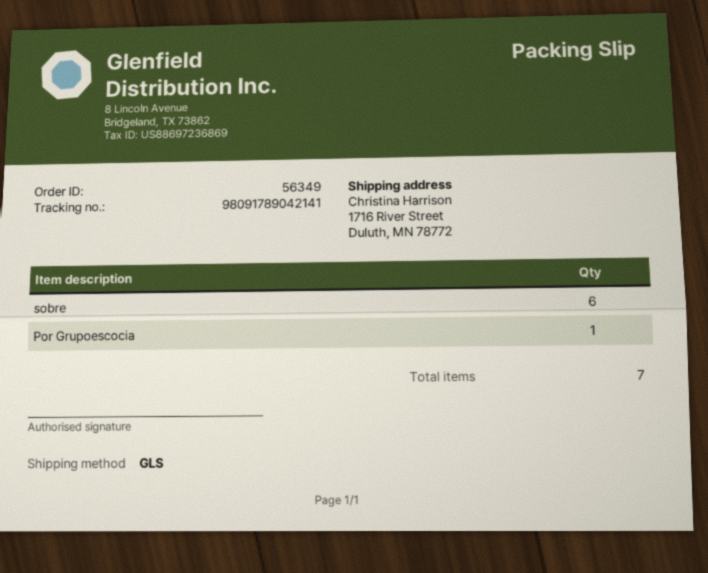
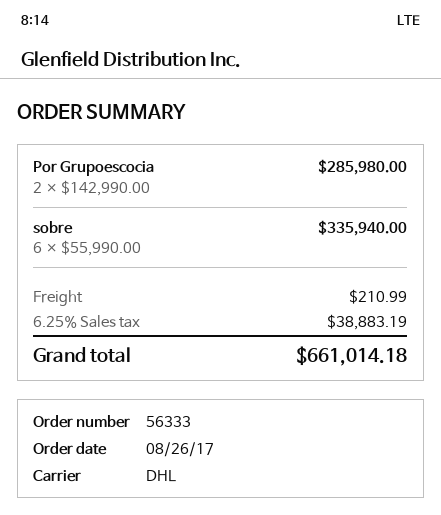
order number: 56349 -> 56333
shipping method: GLS -> DHL
Por Grupoescocia: 1 -> 2

